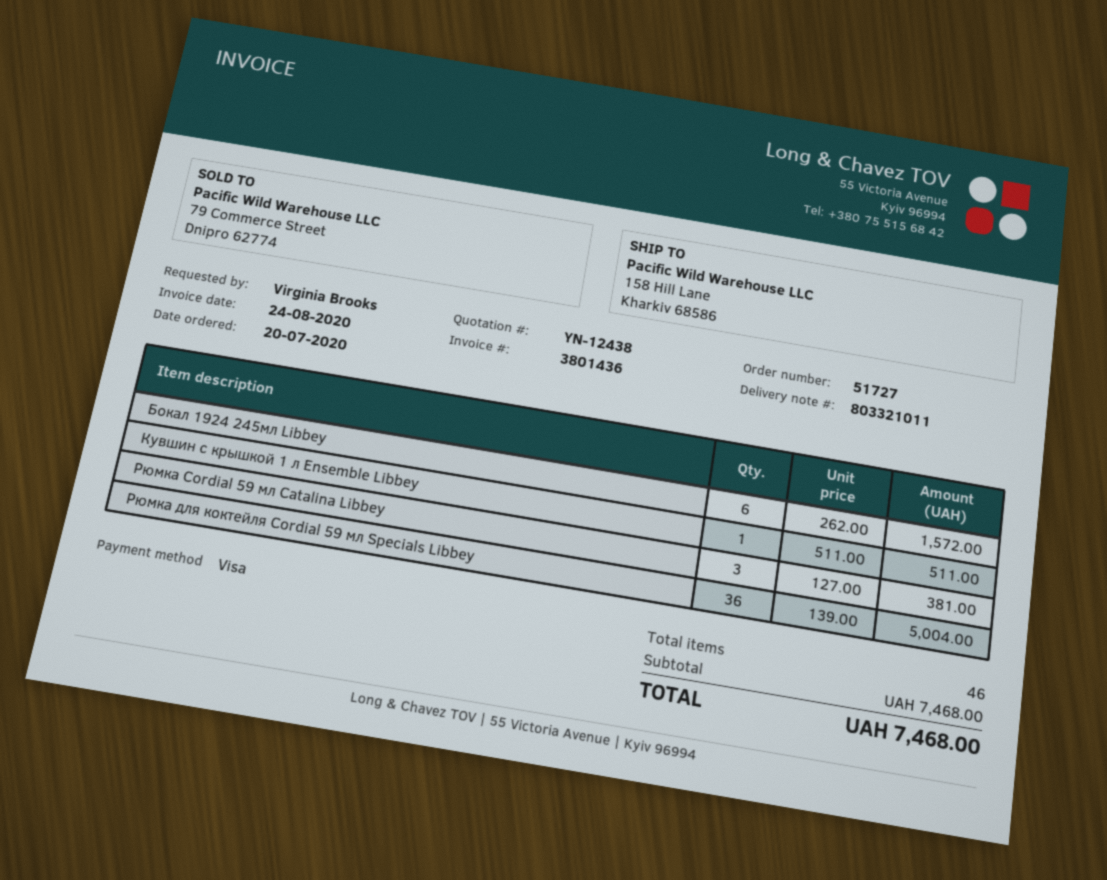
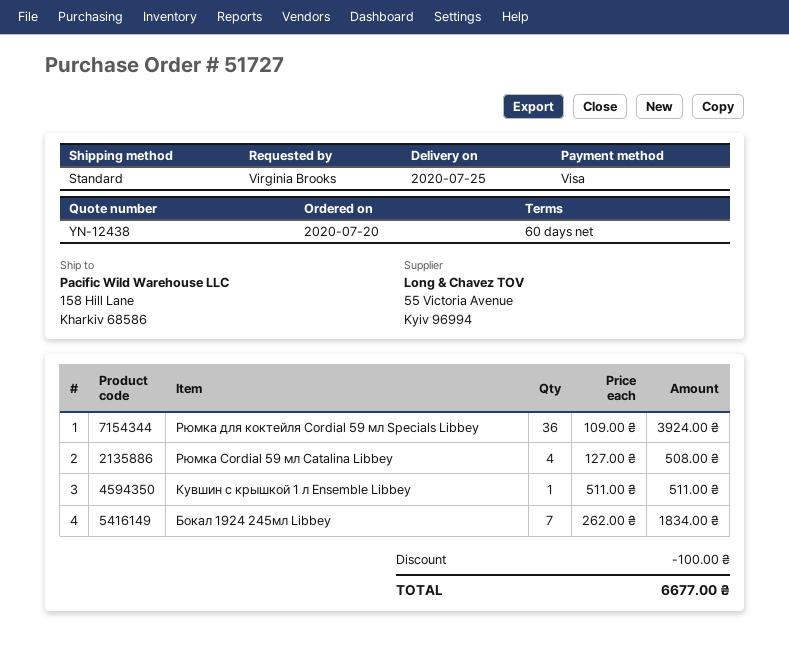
Бокал 1924 245мл Libbey: 6 x 262.00 = 1572.00 -> 7 x 262.00 = 1834.00
Рюмка Cordial 59 мл Catalina Libbey: 3 x 127.00 = 381.00 -> 4 x 127.00 = 508.00
Рюмка для коктейля Cordial 59 мл Specials Libbey: 36 x 139.00 = 5004.00 -> 36 x 109.00 = 3924.00
discount: none -> 100.00
total: 7468.00 -> 6677.00

